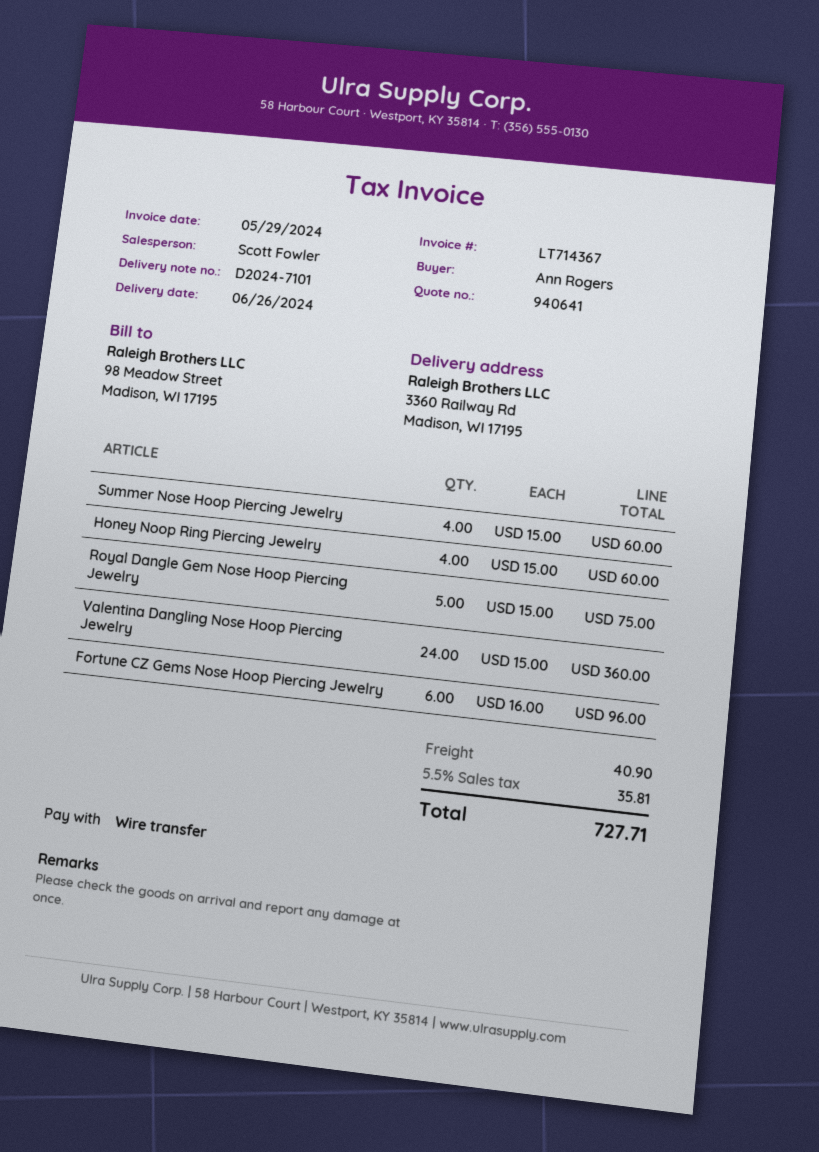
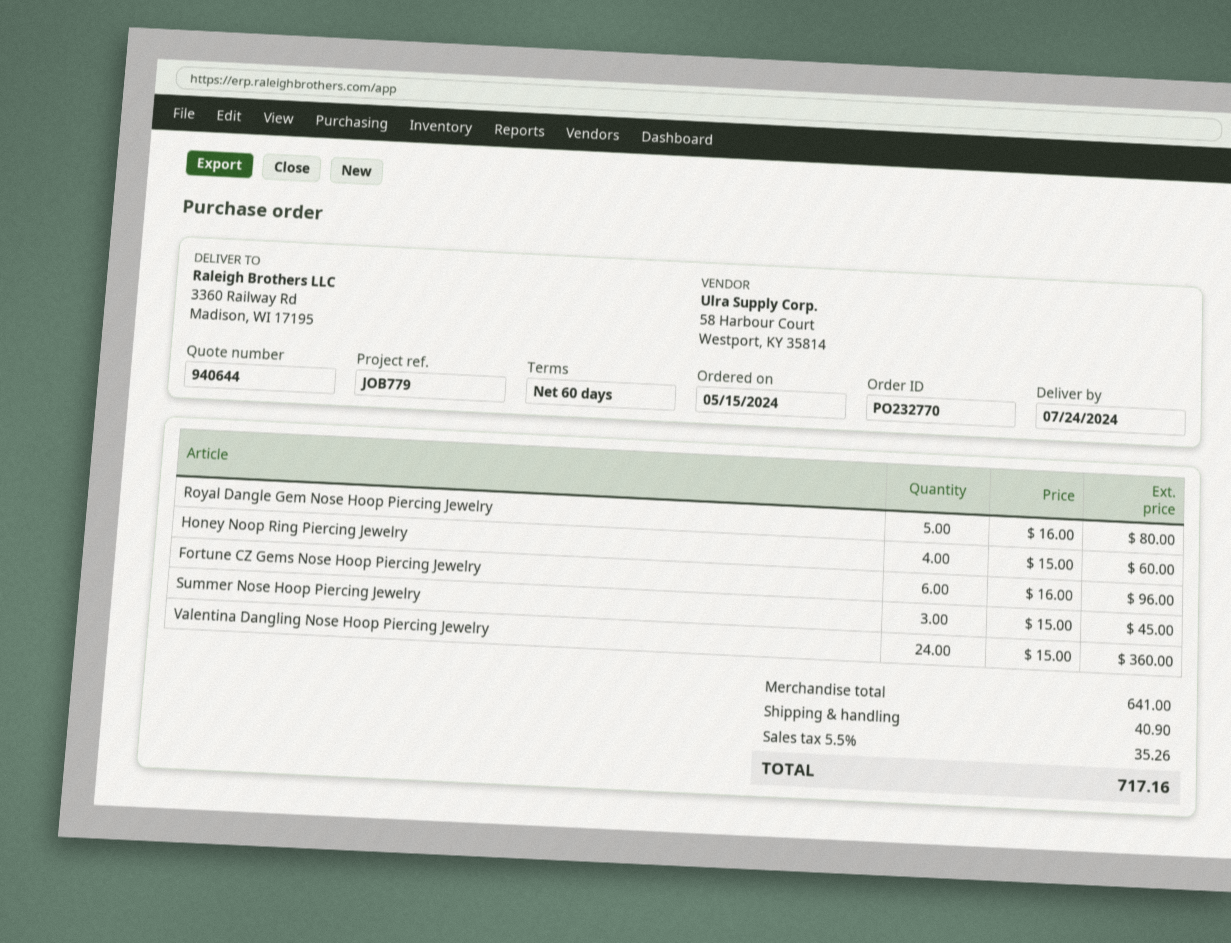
quote number: 940641 -> 940644
delivery date: 2024-06-26 -> 2024-07-24
Summer Nose Hoop Piercing Jewelry: 4 x 15.00 = 60.00 -> 3 x 15.00 = 45.00
Royal Dangle Gem Nose Hoop Piercing Jewelry: 5 x 15.00 = 75.00 -> 5 x 16.00 = 80.00
tax: 5.5% = 35.81 -> 5.5% = 35.26
total: 727.71 -> 717.16

